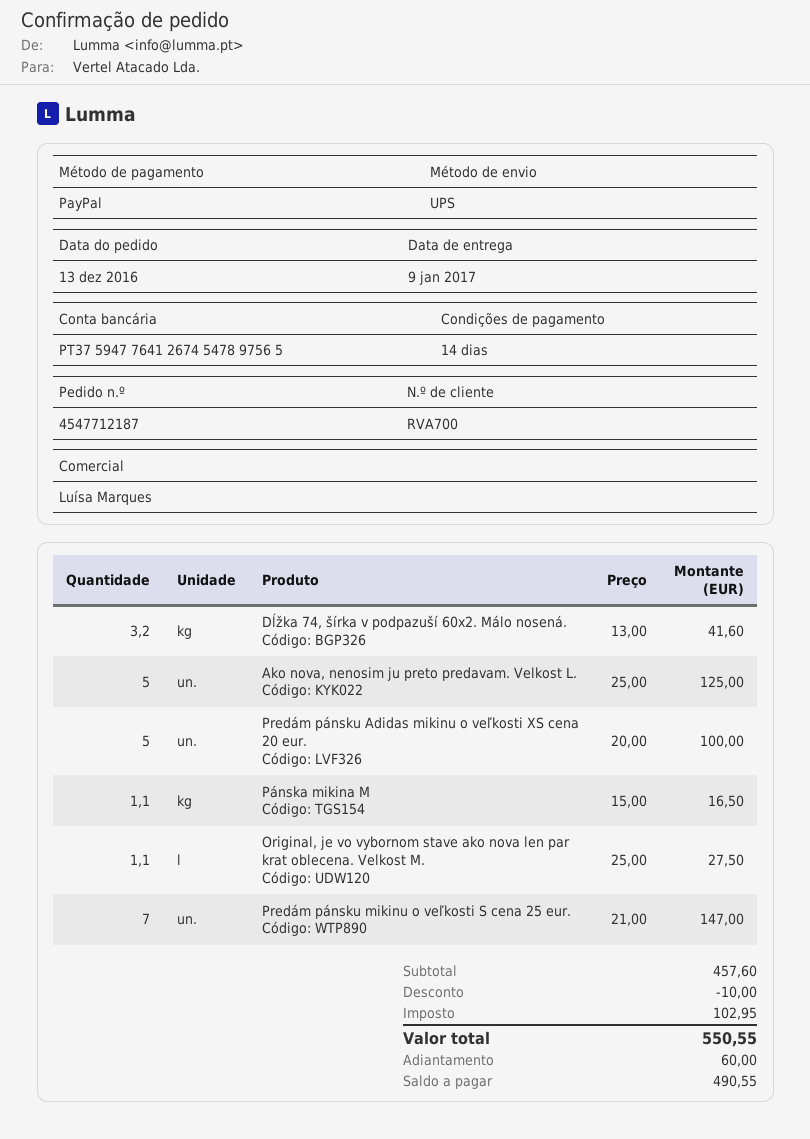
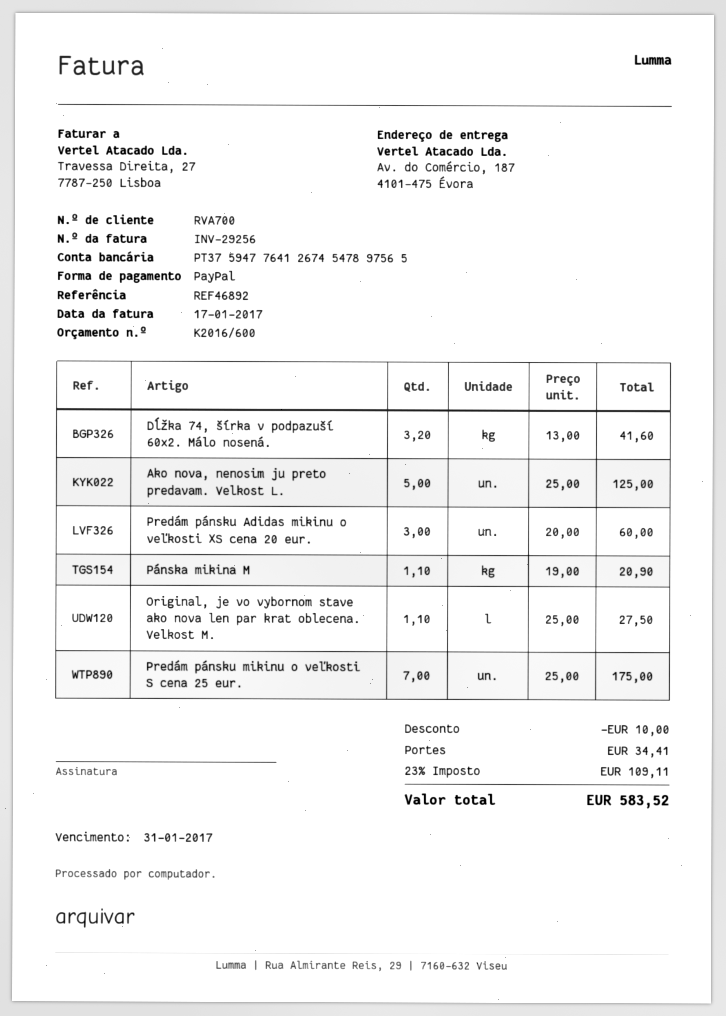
Predám pánsku Adidas mikinu o veľkosti XS cena 20 eur.: 5 x 20.00 = 100.00 -> 3 x 20.00 = 60.00
Pánska mikina M: 1.1 x 15.00 = 16.50 -> 1.1 x 19.00 = 20.90
Predám pánsku mikinu o veľkosti S cena 25 eur.: 7 x 21.00 = 147.00 -> 7 x 25.00 = 175.00
shipping: none -> 34.41
tax: 102.95 -> 109.11
total: 550.55 -> 583.52

